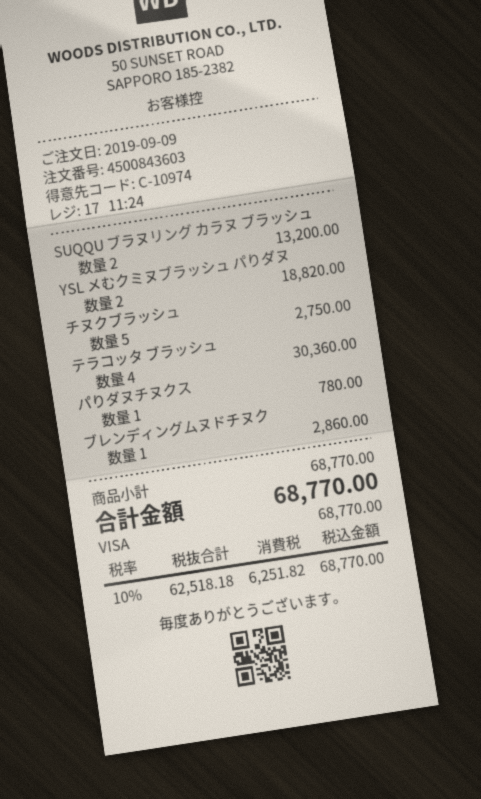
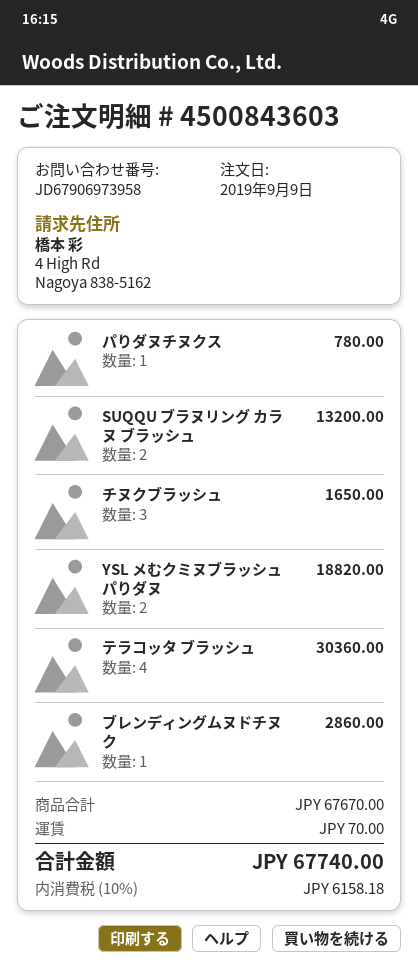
チヌクブラッシュ: 5 for 2750.00 -> 3 for 1650.00
subtotal: 68770.00 -> 67670.00
shipping: none -> 70.00
tax: 10% = 6251.82 -> 10% = 6158.18
total: 68770.00 -> 67740.00

